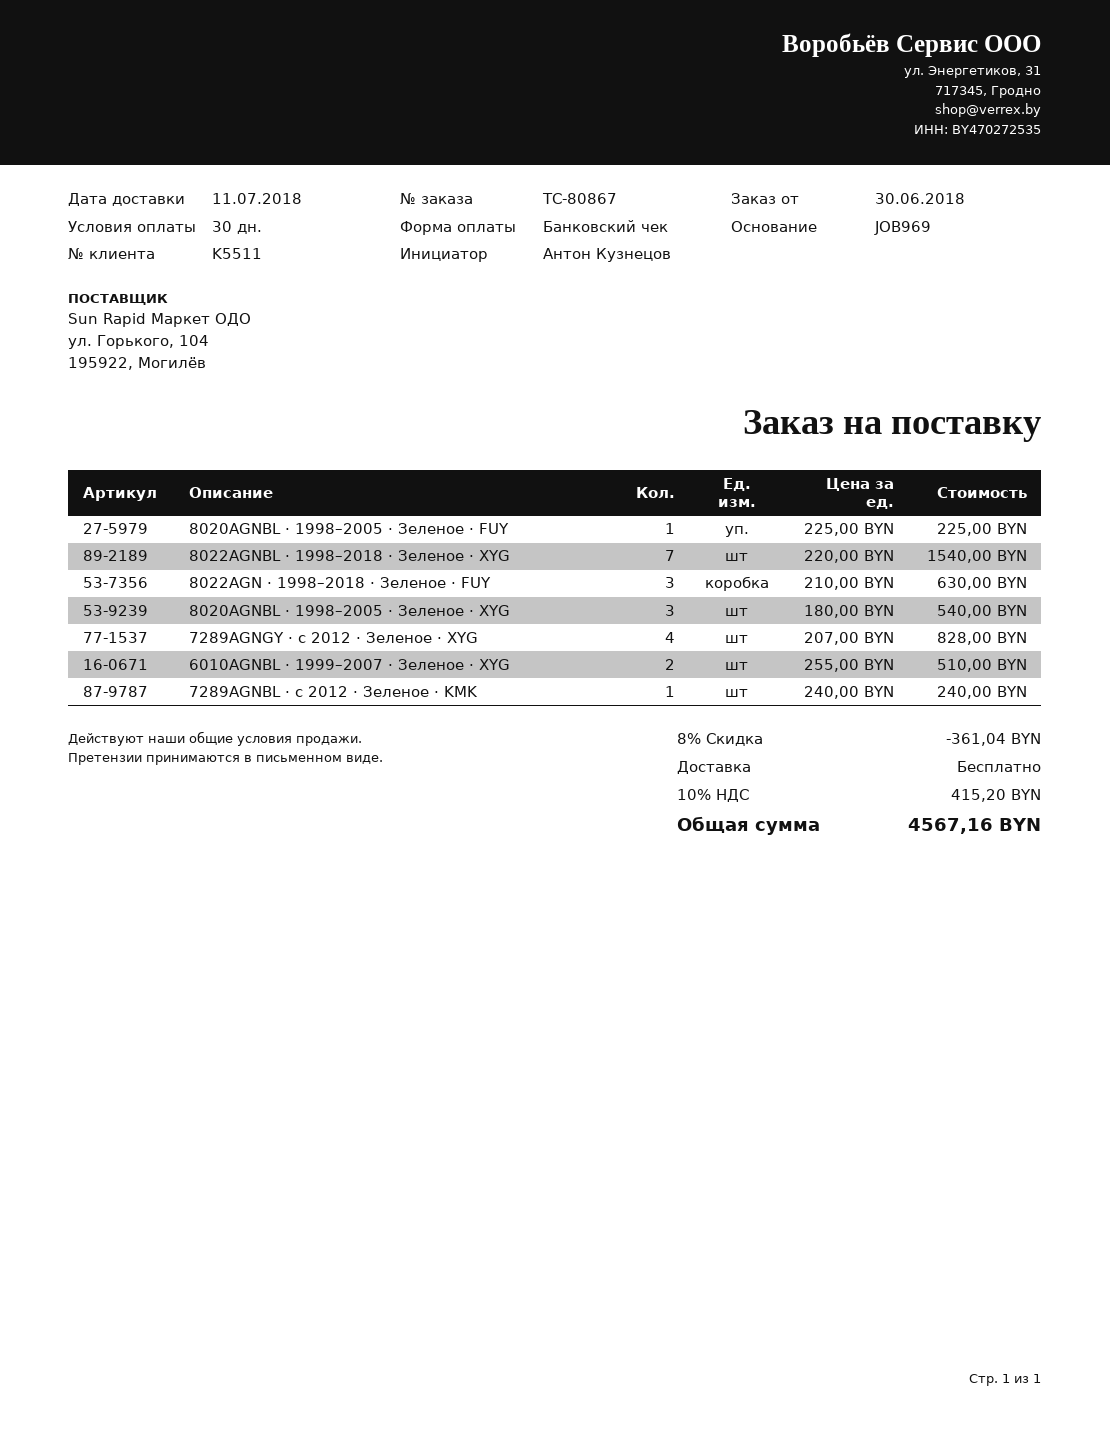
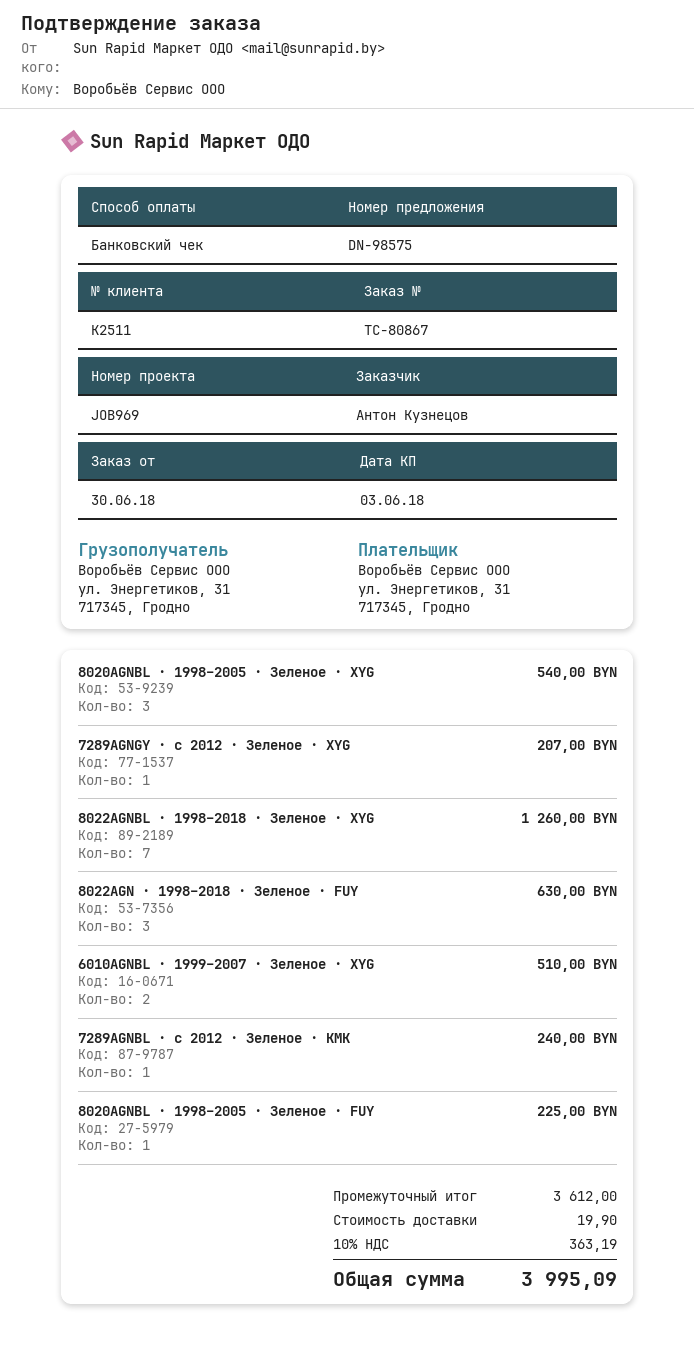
customer number: K5511 -> K2511
8022AGNBL · 1998–2018 · Зеленое · XYG: 7 for 1540.00 -> 7 for 1260.00
7289AGNGY · с 2012 · Зеленое · XYG: 4 for 828.00 -> 1 for 207.00
discount: 8% = 361.04 -> none
shipping: 0.00 -> 19.90
tax: 10% = 415.20 -> 10% = 363.19
total: 4567.16 -> 3995.09

